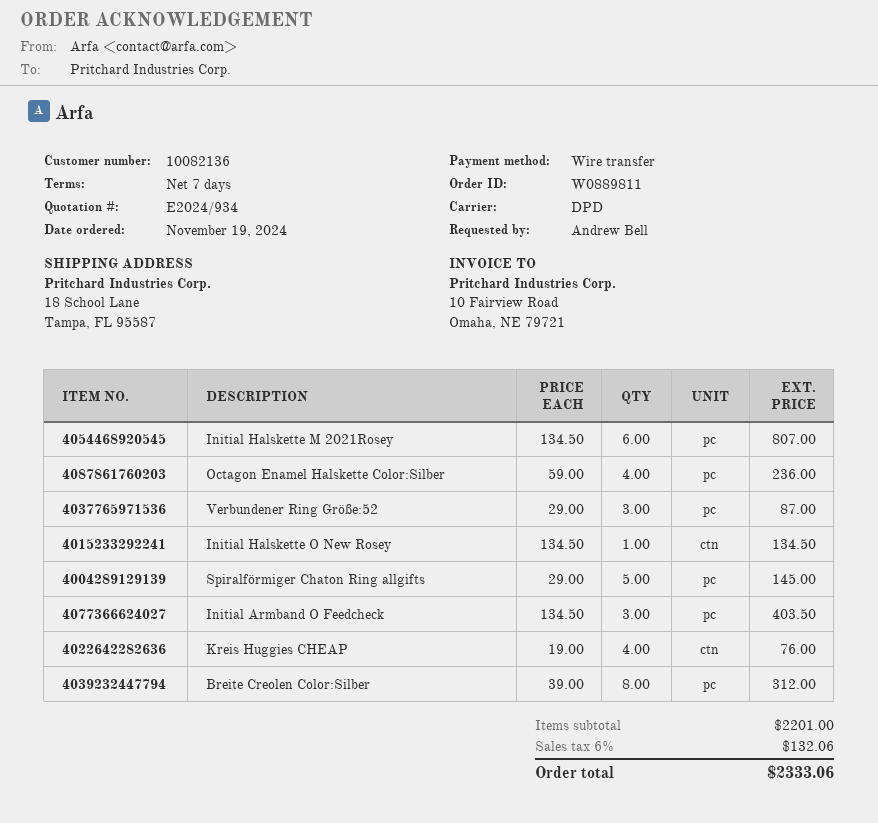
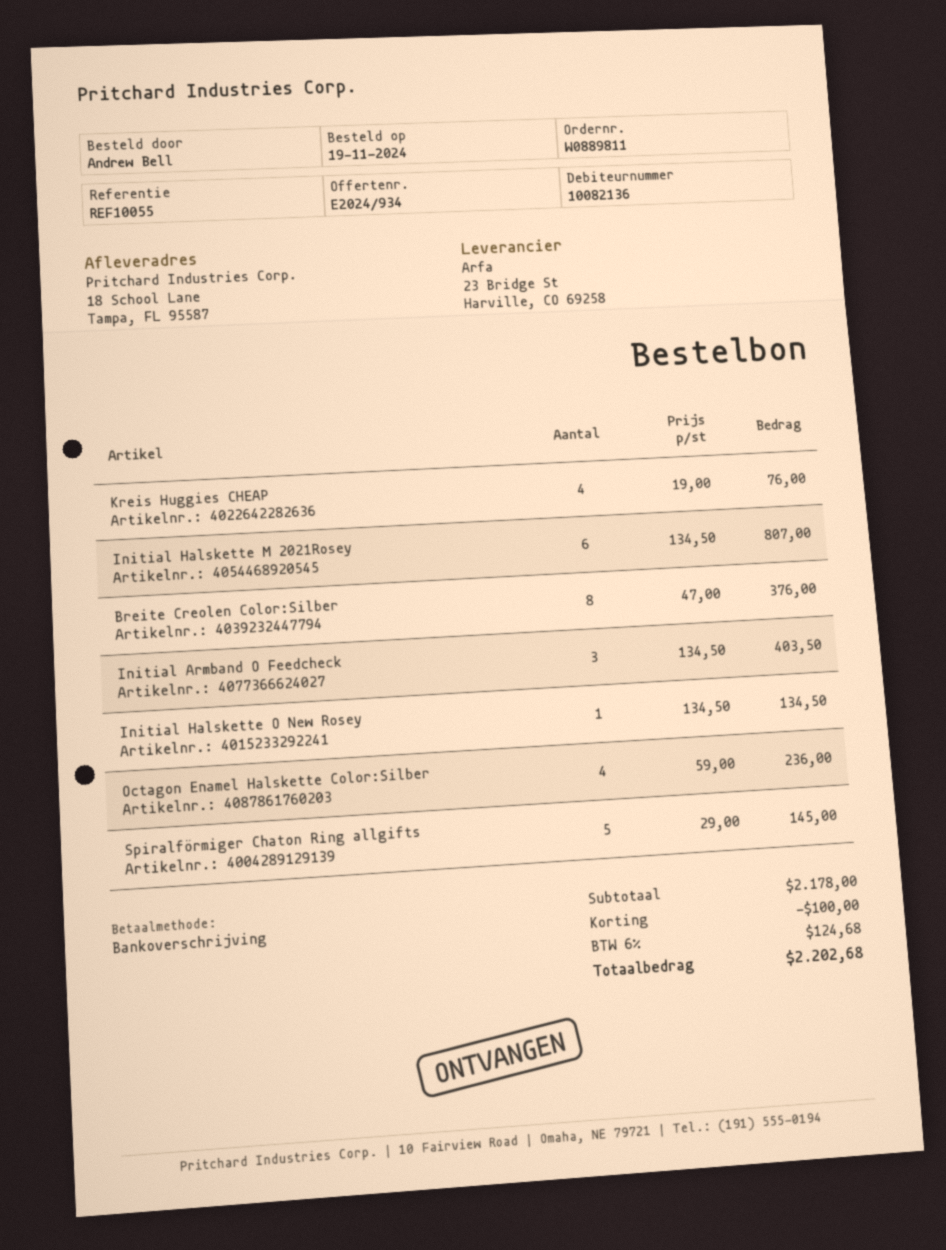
Verbundener Ring Größe:52: 3 x 29.00 = 87.00 -> none
Breite Creolen Color:Silber: 8 x 39.00 = 312.00 -> 8 x 47.00 = 376.00
subtotal: 2201.00 -> 2178.00
discount: none -> 100.00
tax: 6% = 132.06 -> 6% = 124.68
total: 2333.06 -> 2202.68

